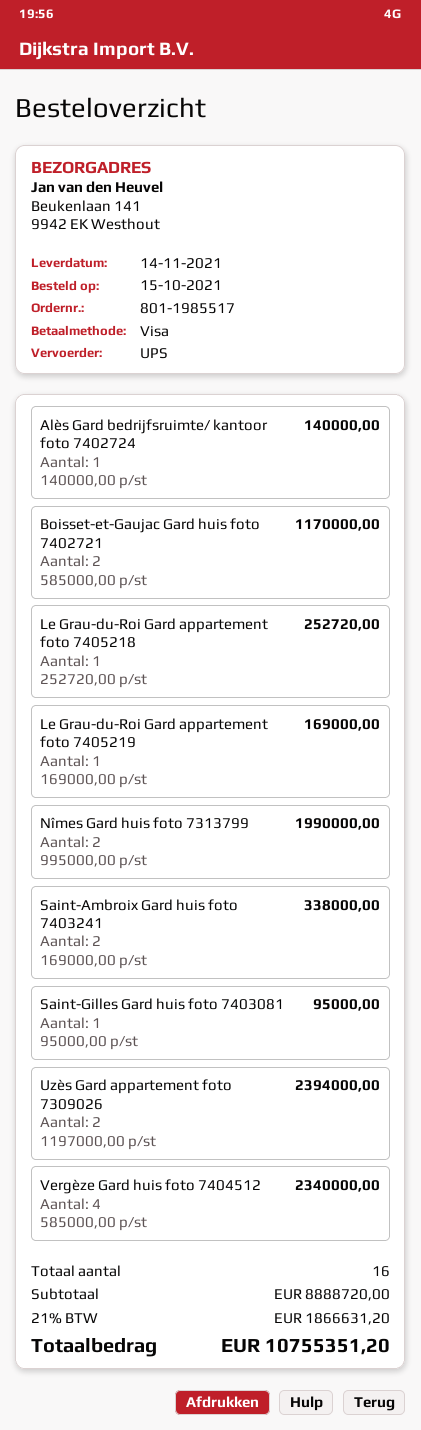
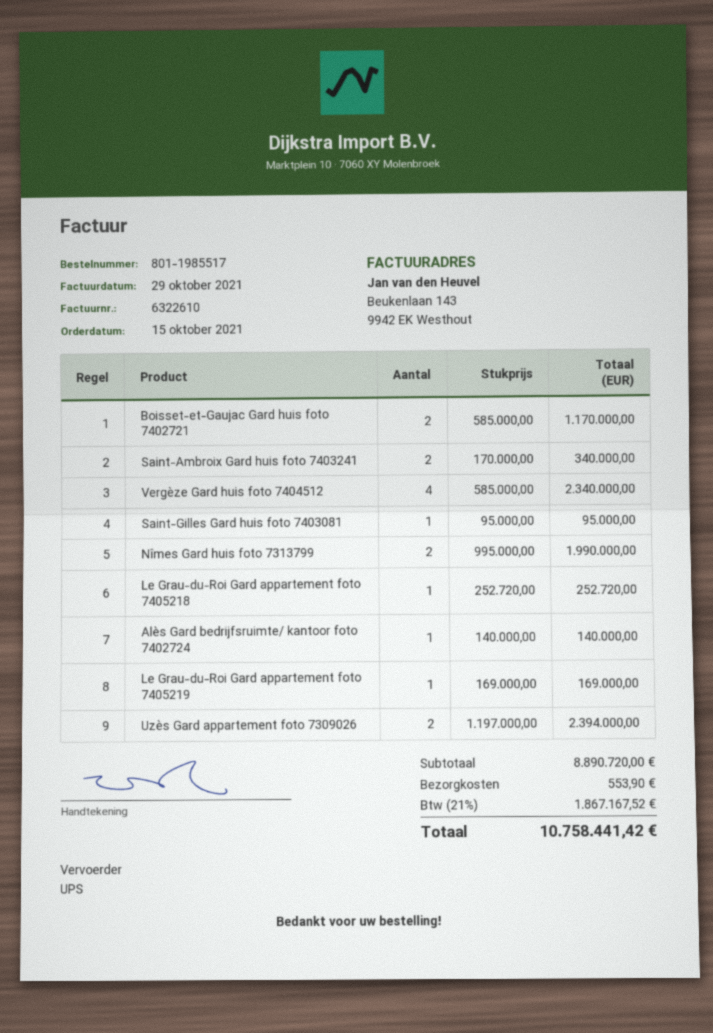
Saint-Ambroix Gard huis foto 7403241: 2 x 169000.00 = 338000.00 -> 2 x 170000.00 = 340000.00
subtotal: 8888720.00 -> 8890720.00
shipping: none -> 553.90
tax: 21% = 1866631.20 -> 21% = 1867167.52
total: 10755351.20 -> 10758441.42

